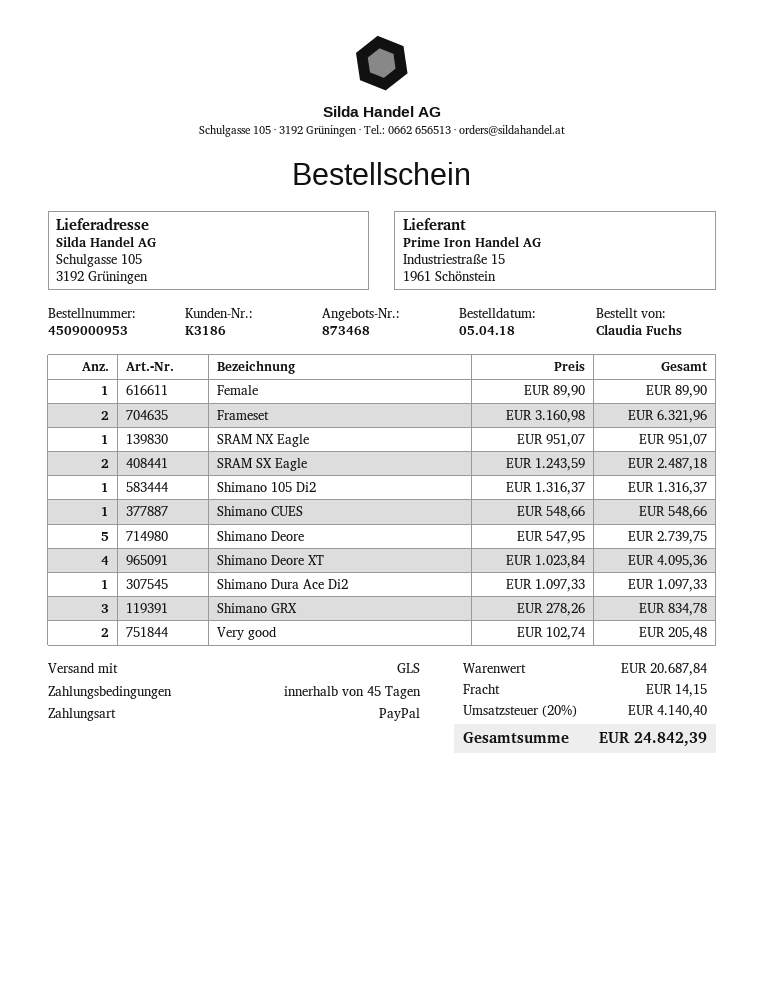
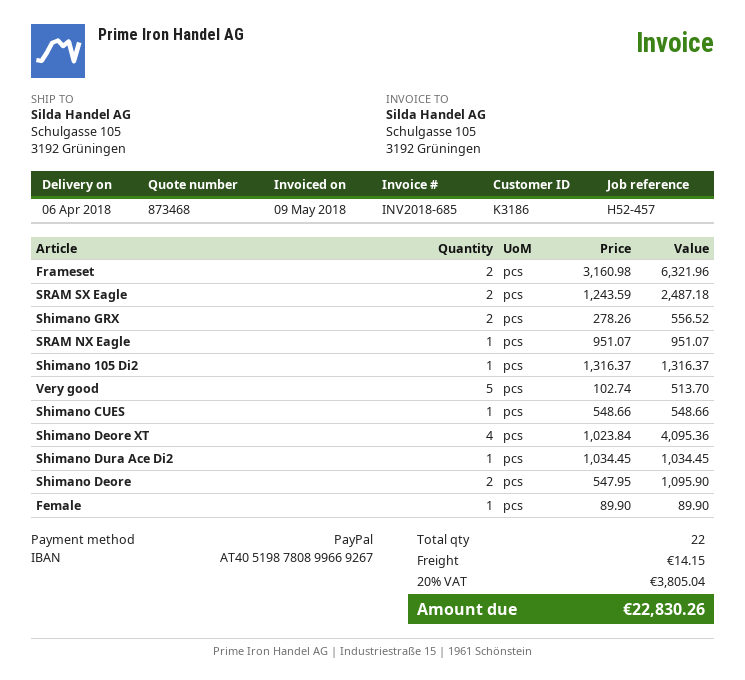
Shimano Deore: 5 x 547.95 = 2739.75 -> 2 x 547.95 = 1095.90
Shimano Dura Ace Di2: 1 x 1097.33 = 1097.33 -> 1 x 1034.45 = 1034.45
Shimano GRX: 3 x 278.26 = 834.78 -> 2 x 278.26 = 556.52
Very good: 2 x 102.74 = 205.48 -> 5 x 102.74 = 513.70
tax: 20% = 4140.40 -> 20% = 3805.04
total: 24842.39 -> 22830.26

